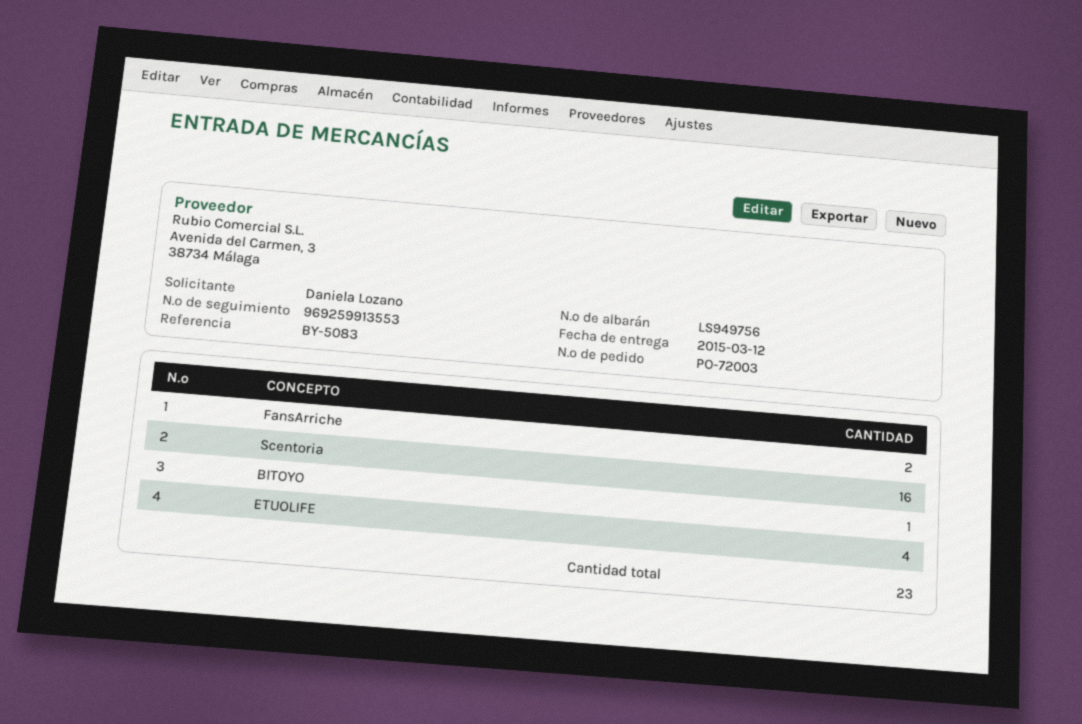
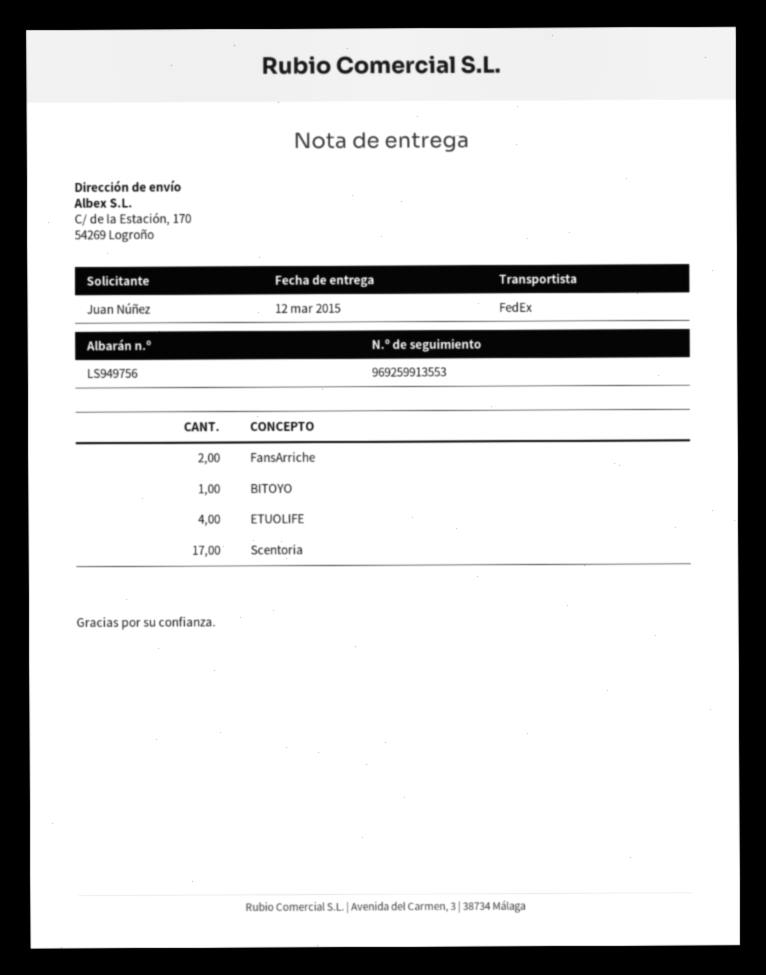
ordered by: Daniela Lozano -> Juan Núñez
Scentoria: 16 -> 17

